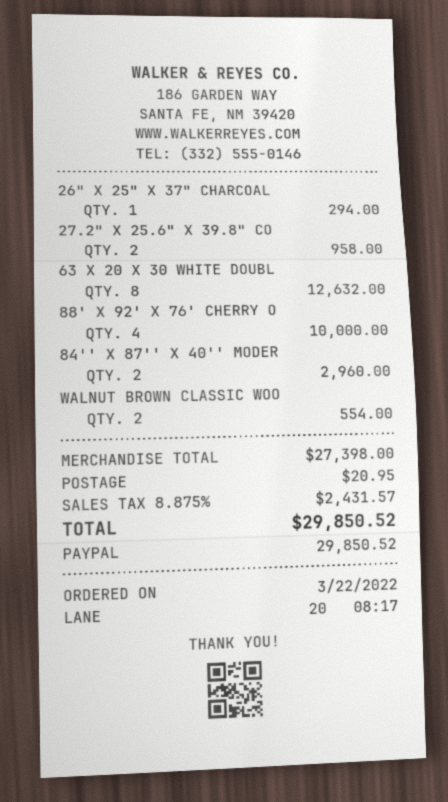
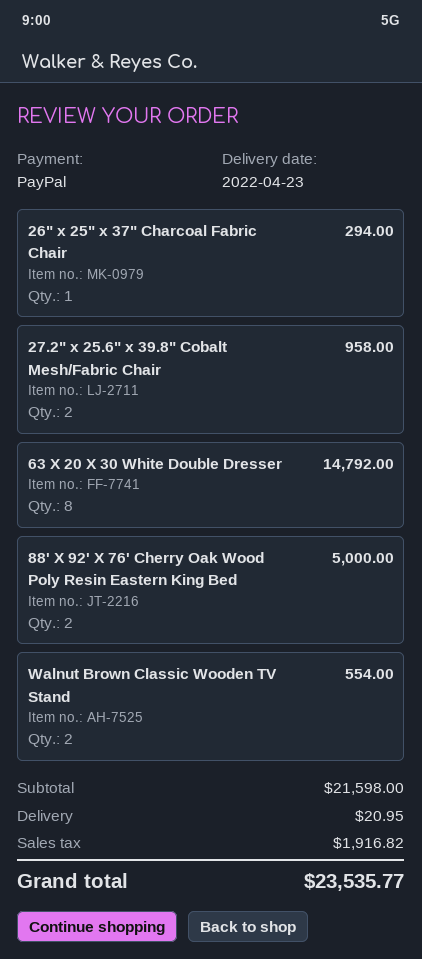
63 X 20 X 30 WHITE DOUBL: 8 for 12632.00 -> 8 for 14792.00
88' X 92' X 76' CHERRY O: 4 for 10000.00 -> 2 for 5000.00
84'' X 87'' X 40'' MODER: 2 for 2960.00 -> none
subtotal: 27398.00 -> 21598.00
tax: 2431.57 -> 1916.82
total: 29850.52 -> 23535.77

